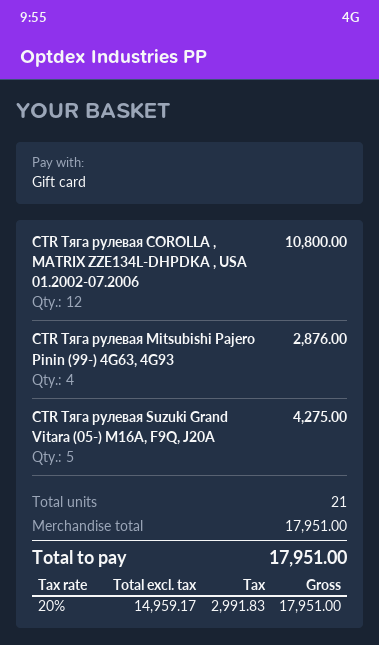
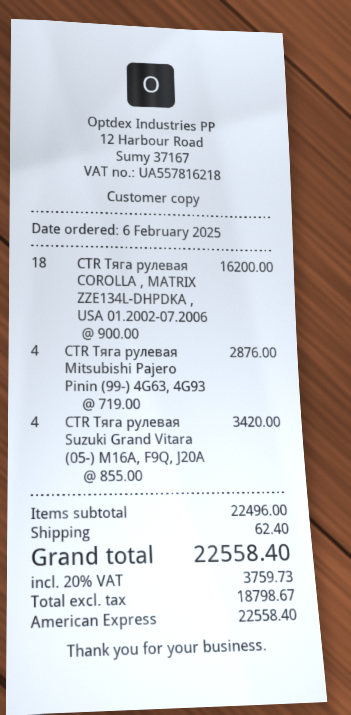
payment method: gift card -> American Express
CTR Тяга рулевая COROLLA , MATRIX ZZE134L-DHPDKA , USA 01.2002-07.2006: 12 for 10800.00 -> 18 for 16200.00
CTR Тяга рулевая Suzuki Grand Vitara (05-) M16A, F9Q, J20A: 5 for 4275.00 -> 4 for 3420.00
subtotal: 17951.00 -> 22496.00
shipping: none -> 62.40
net: 14959.17 -> 18798.67
tax: 20% = 2991.83 -> 20% = 3759.73
total: 17951.00 -> 22558.40

